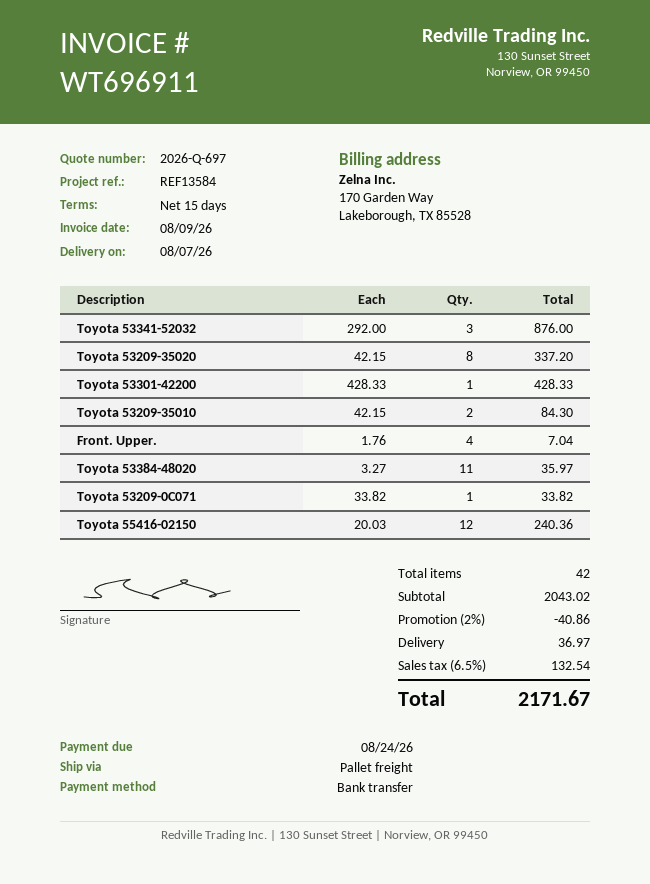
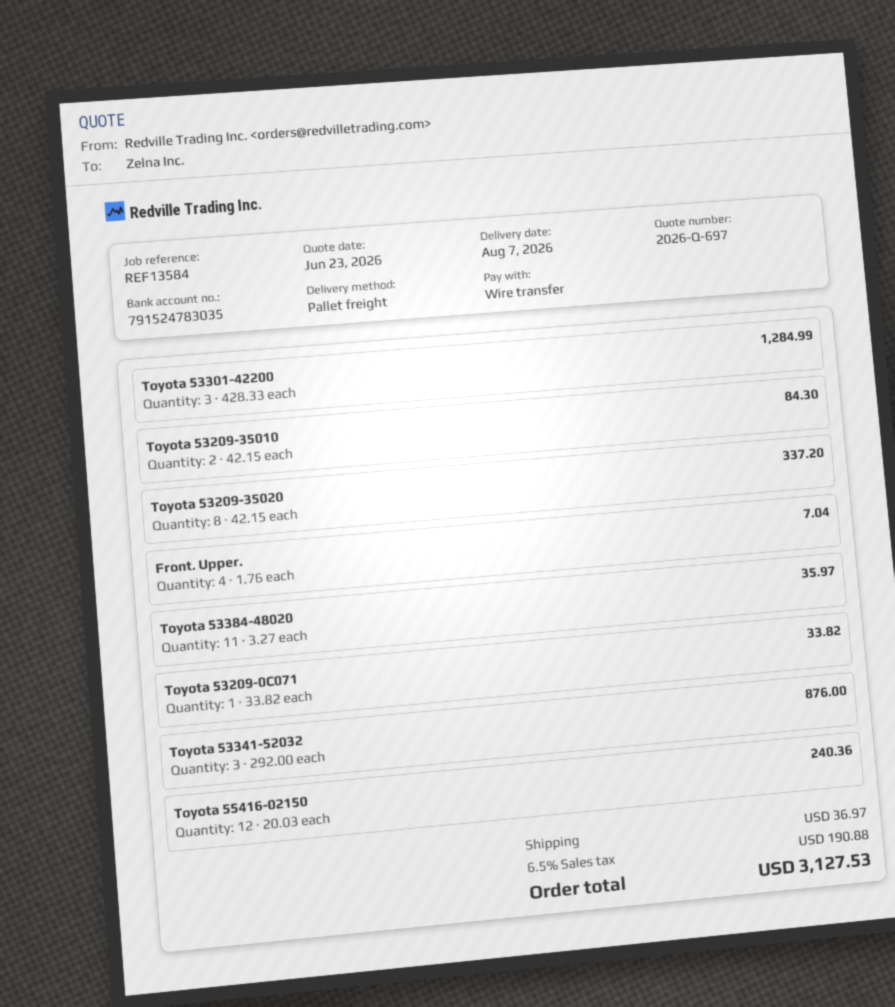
Toyota 53301-42200: 1 x 428.33 = 428.33 -> 3 x 428.33 = 1284.99
discount: 2% = 40.86 -> none
tax: 6.5% = 132.54 -> 6.5% = 190.88
total: 2171.67 -> 3127.53

